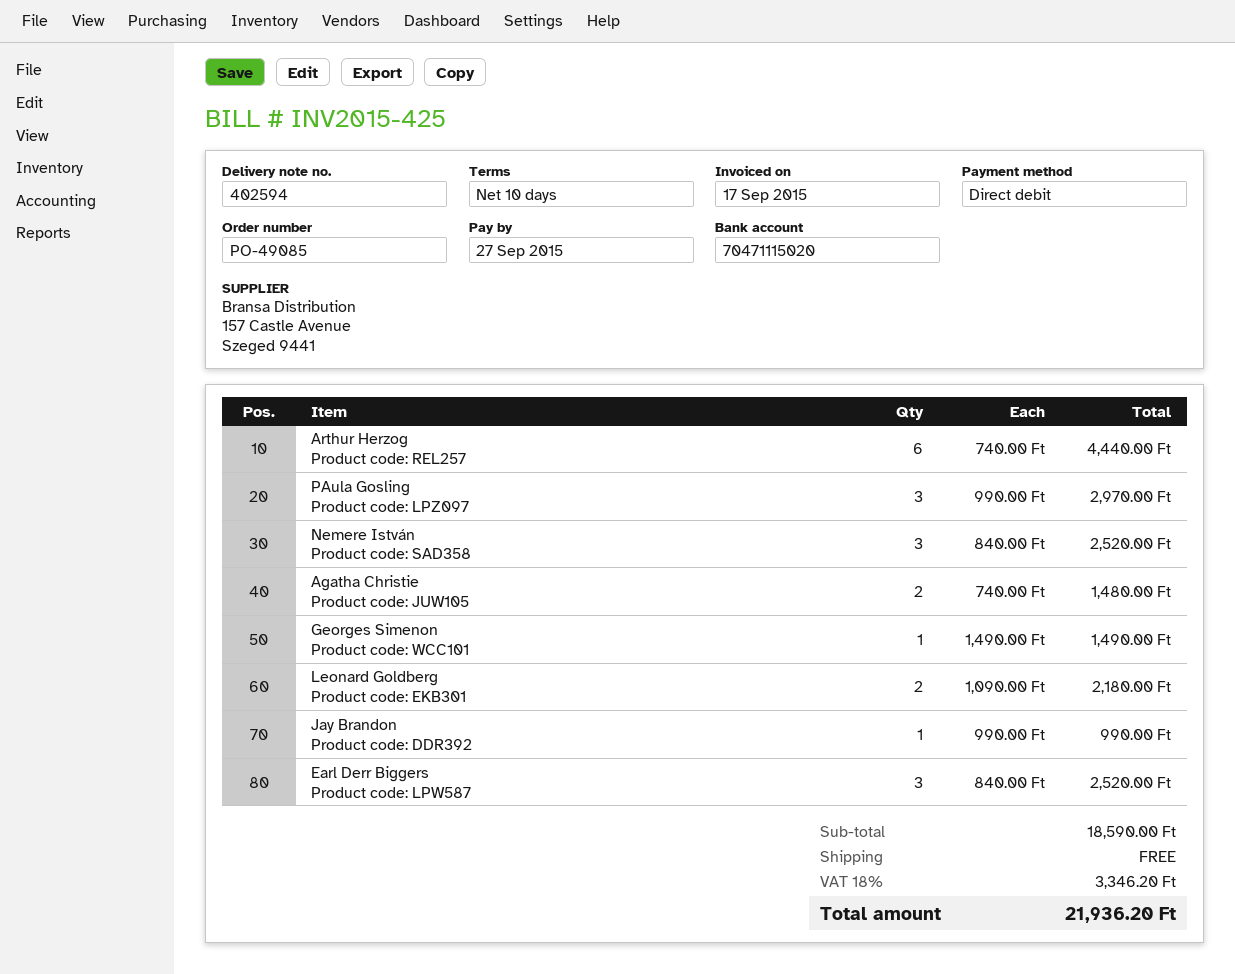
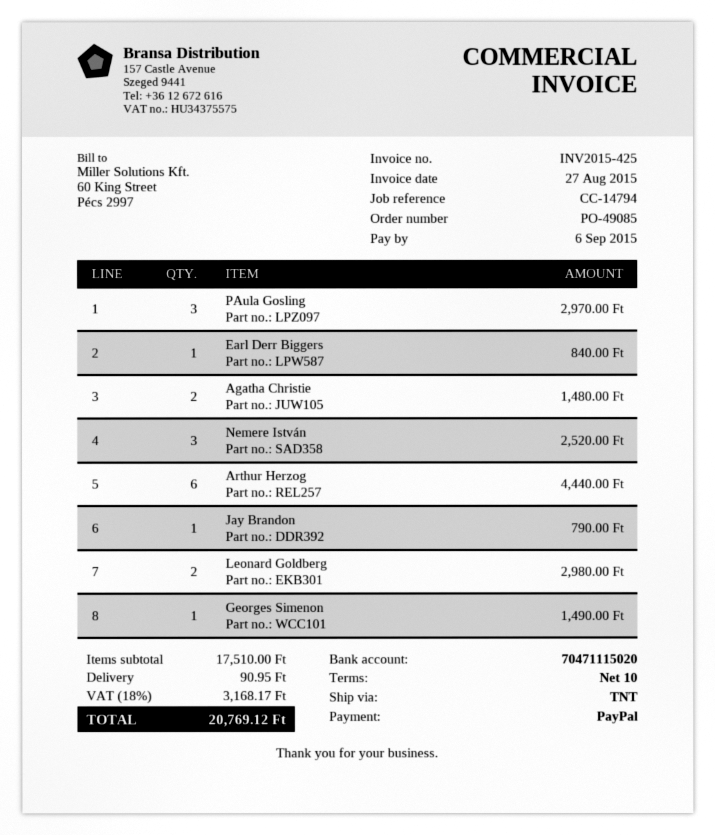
invoice date: 2015-09-17 -> 2015-08-27
due date: 2015-09-27 -> 2015-09-06
payment method: direct debit -> PayPal
Leonard Goldberg: 2 for 2180.00 -> 2 for 2980.00
Jay Brandon: 1 for 990.00 -> 1 for 790.00
Earl Derr Biggers: 3 for 2520.00 -> 1 for 840.00
subtotal: 18590.00 -> 17510.00
shipping: 0.00 -> 90.95
tax: 18% = 3346.20 -> 18% = 3168.17
total: 21936.20 -> 20769.12

